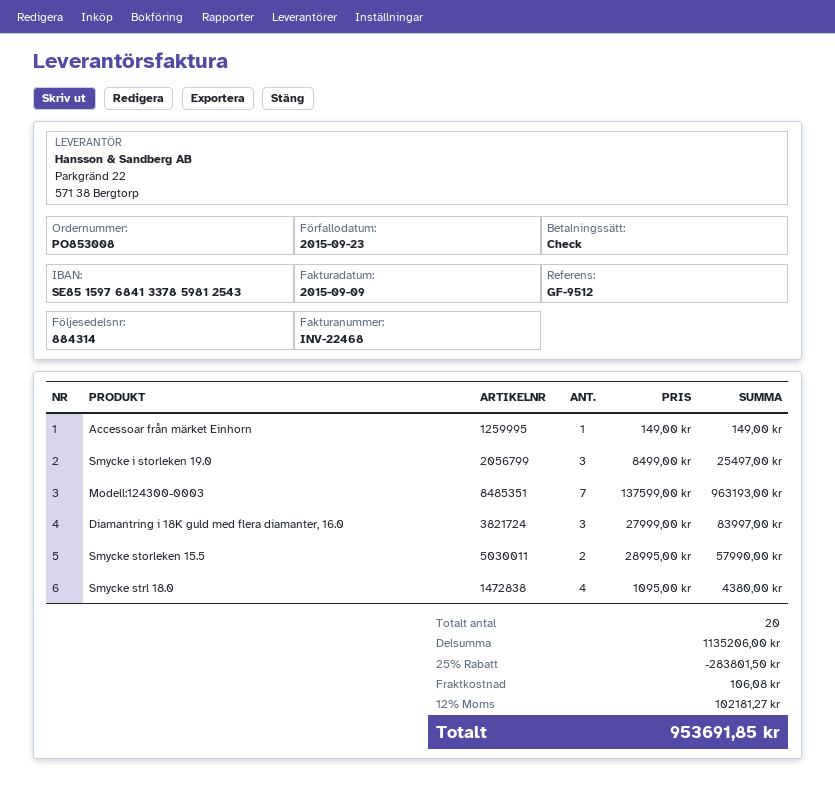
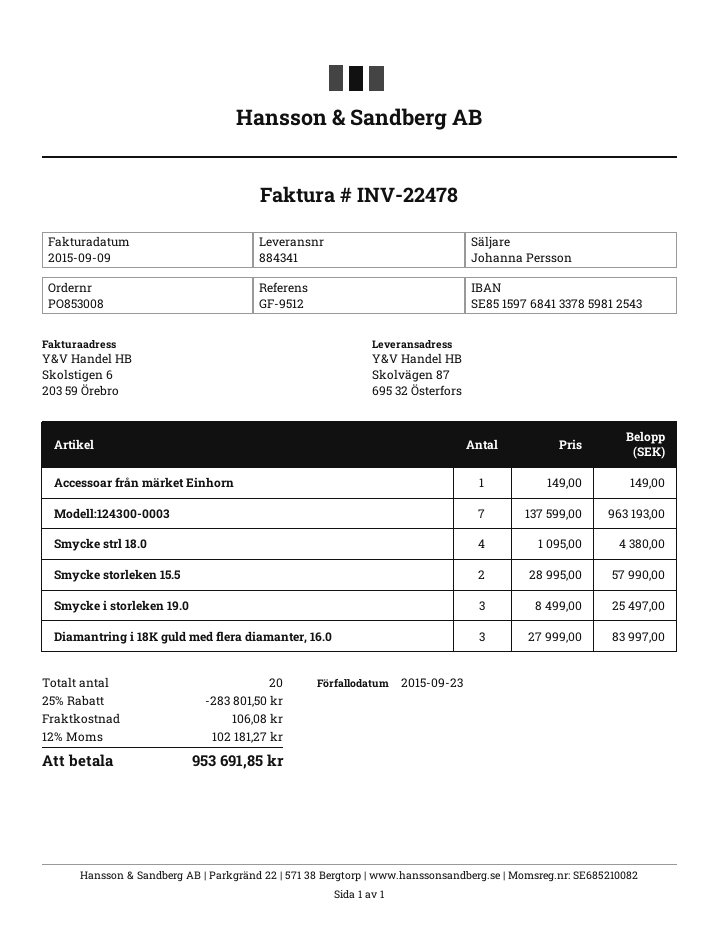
delivery note number: 884314 -> 884341
invoice number: INV-22468 -> INV-22478

